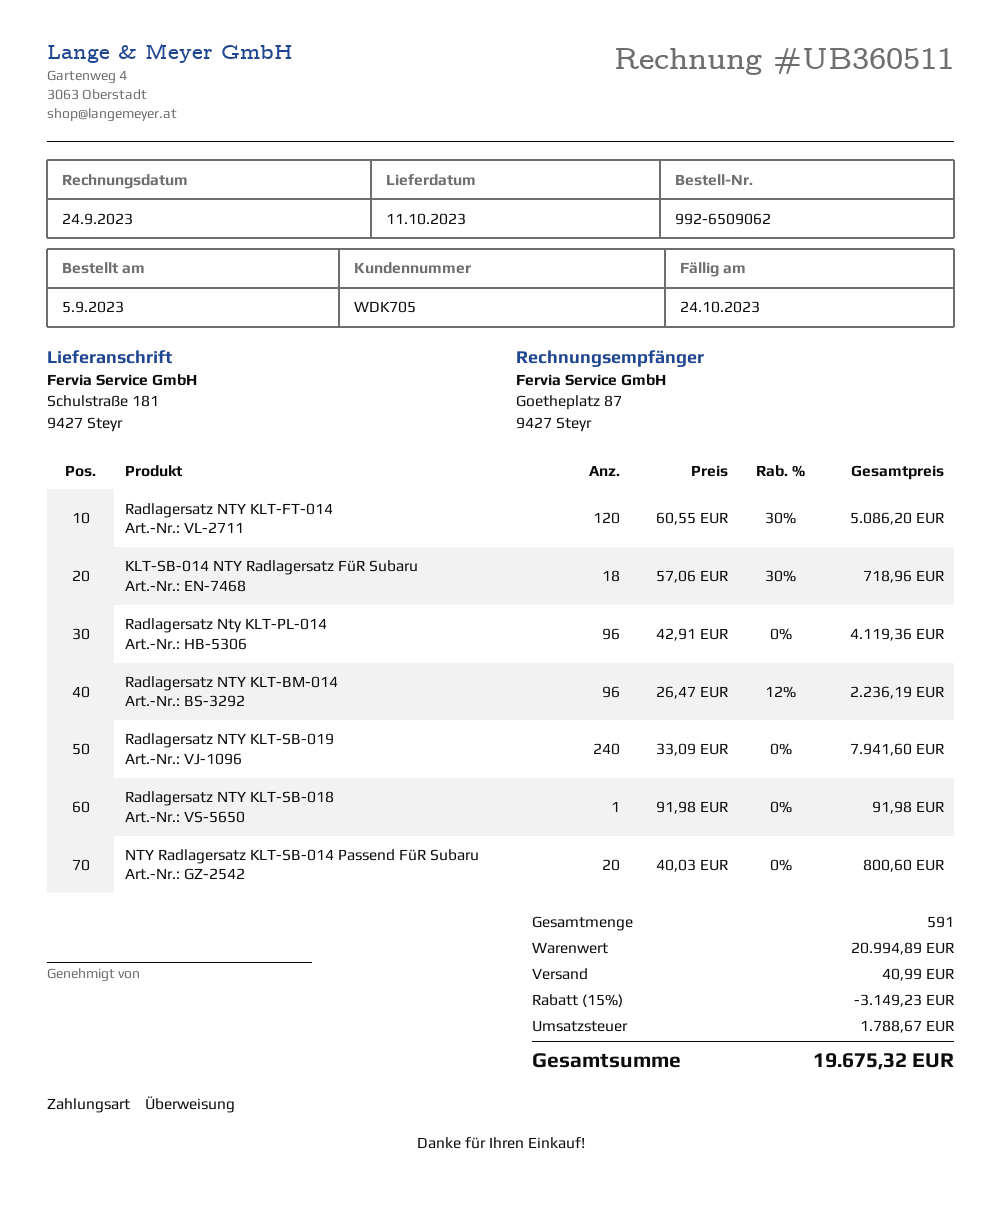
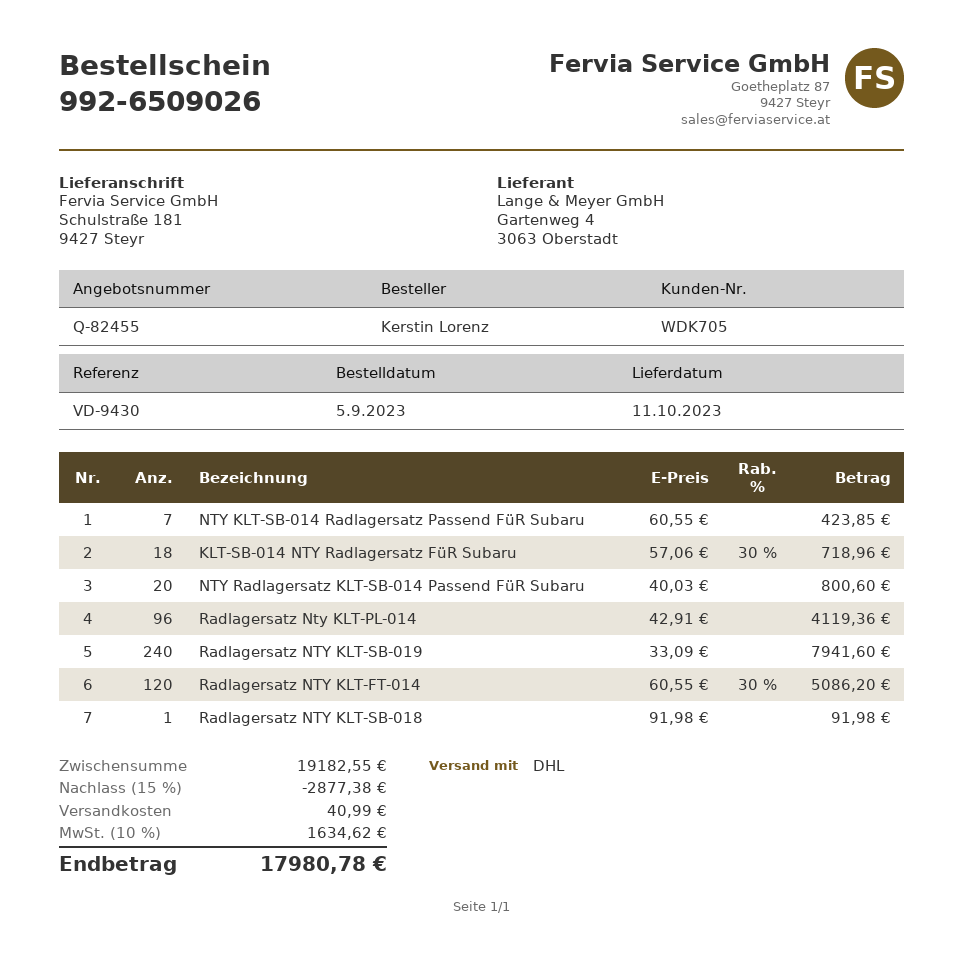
order number: 992-6509062 -> 992-6509026
Radlagersatz NTY KLT-BM-014: 96 x 26.47 - 12% = 2236.19 -> none
NTY KLT-SB-014 Radlagersatz Passend FüR Subaru: none -> 7 x 60.55 = 423.85
subtotal: 20994.89 -> 19182.55
discount: 15% = 3149.23 -> 15% = 2877.38
tax: 1788.67 -> 1634.62
total: 19675.32 -> 17980.78

